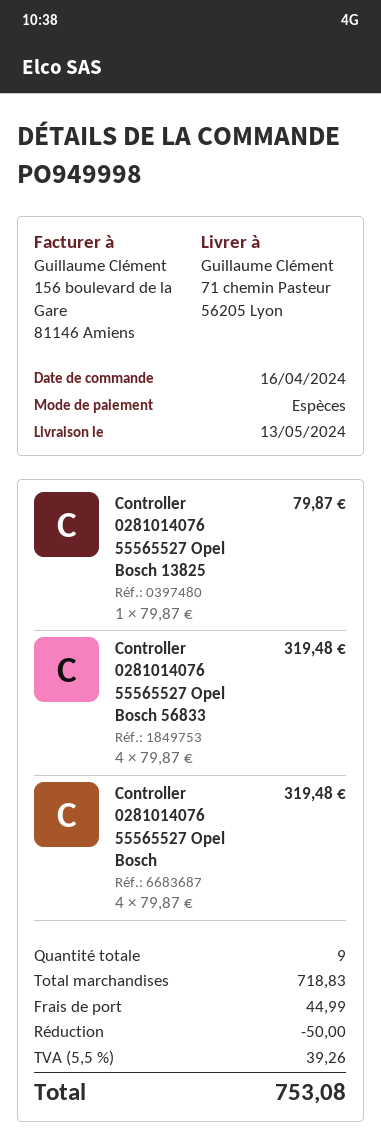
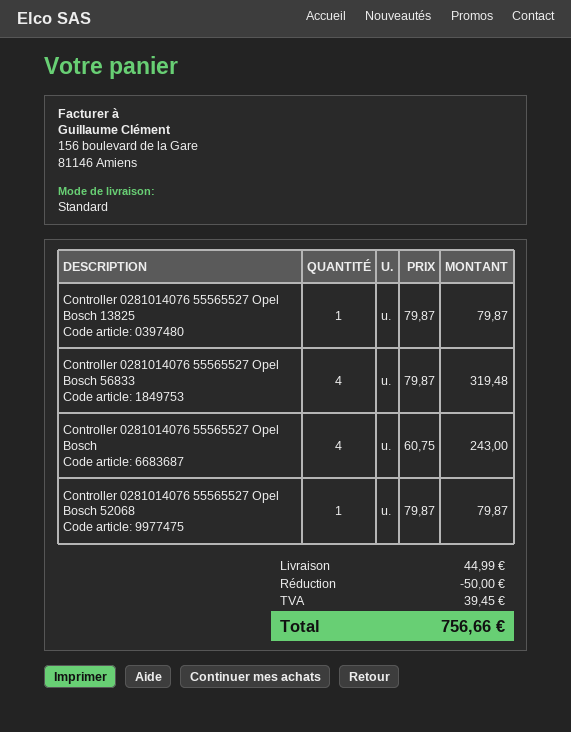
Controller 0281014076 55565527 Opel Bosch: 4 x 79.87 = 319.48 -> 4 x 60.75 = 243.00
Controller 0281014076 55565527 Opel Bosch 52068: none -> 1 x 79.87 = 79.87
tax: 39.26 -> 39.45
total: 753.08 -> 756.66

